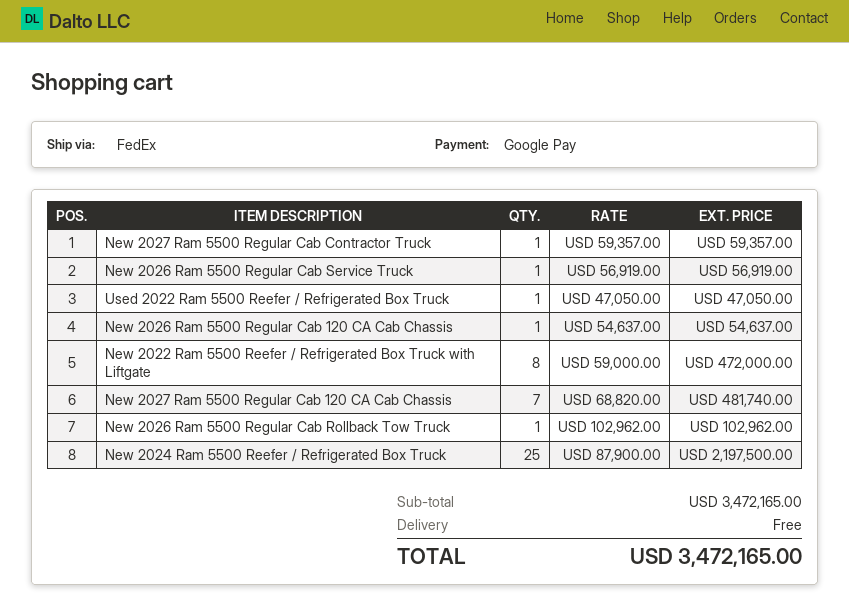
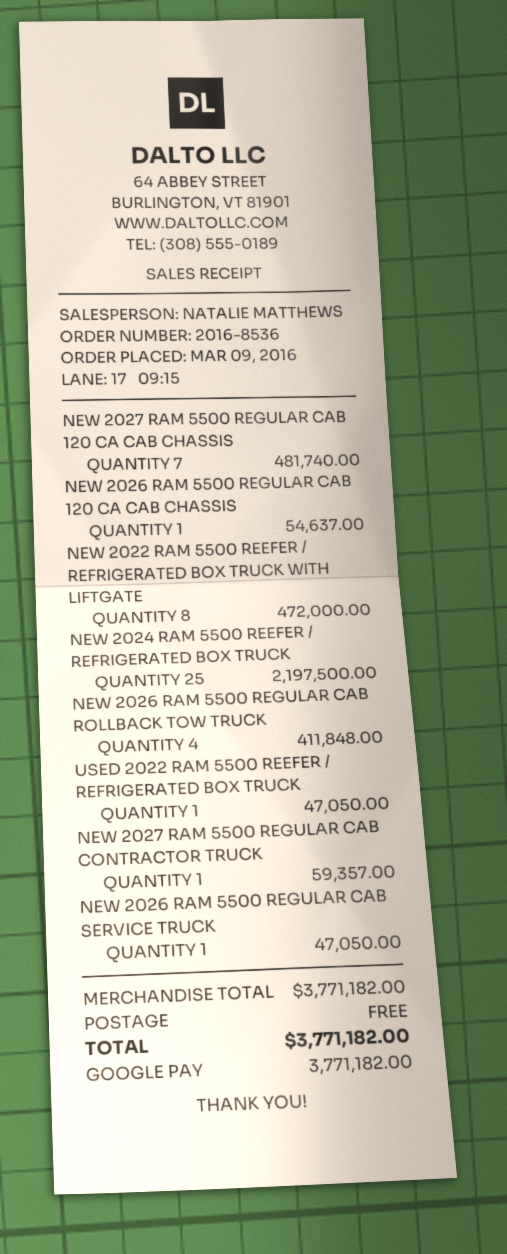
New 2026 Ram 5500 Regular Cab Service Truck: 1 for 56919.00 -> 1 for 47050.00
New 2026 Ram 5500 Regular Cab Rollback Tow Truck: 1 for 102962.00 -> 4 for 411848.00
subtotal: 3472165.00 -> 3771182.00
total: 3472165.00 -> 3771182.00

